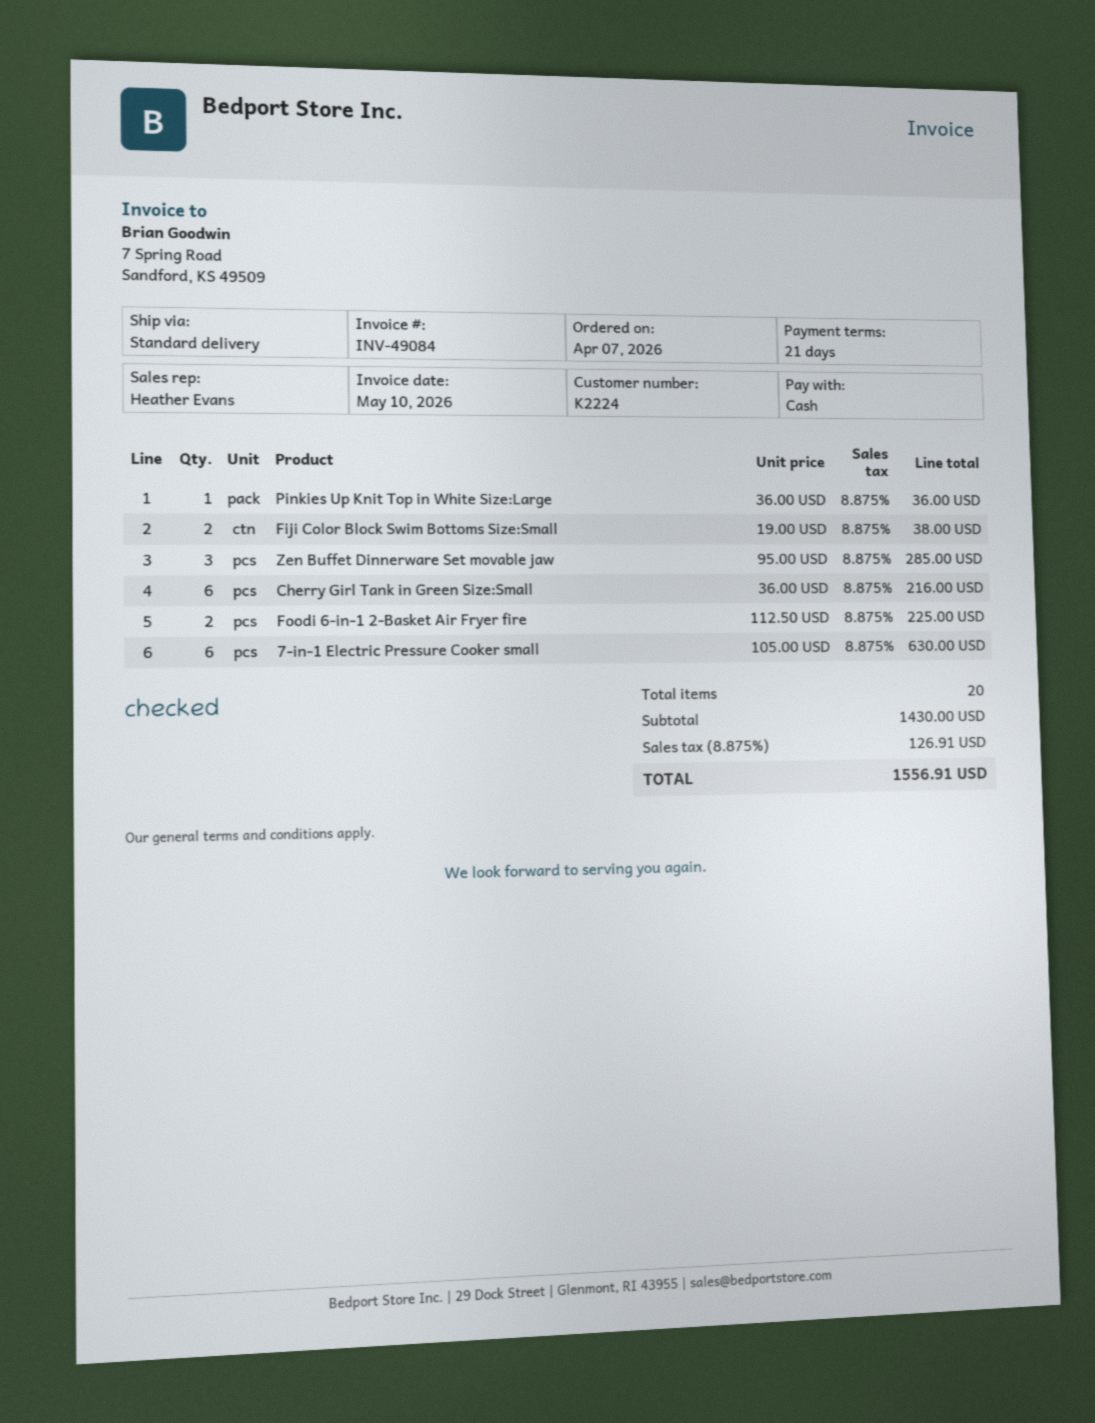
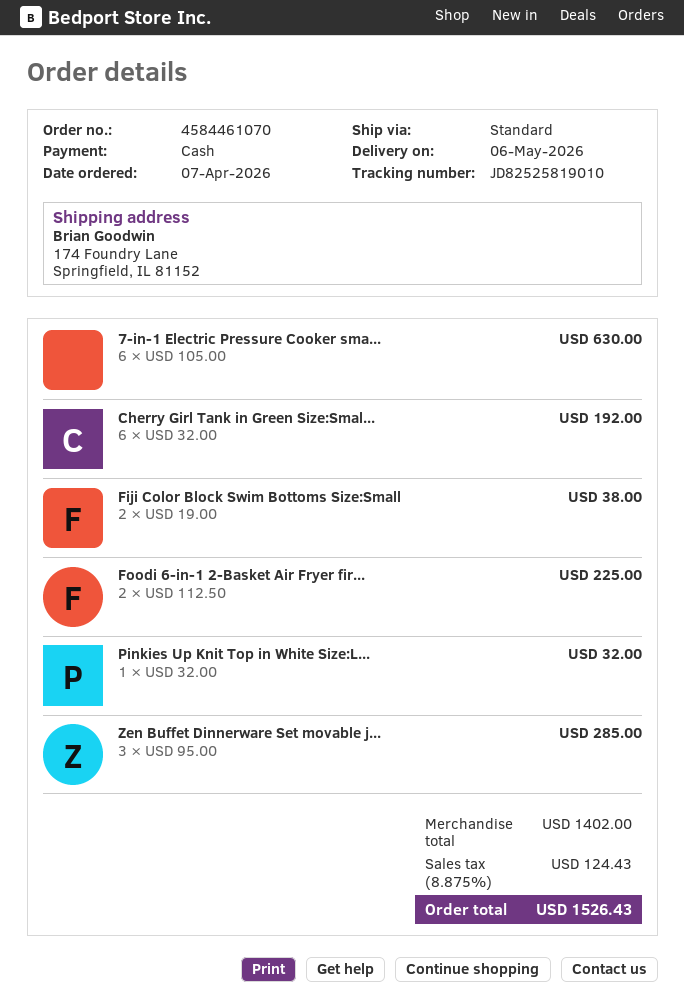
Pinkies Up Knit Top in White Size:Large: 1 x 36.00 = 36.00 -> 1 x 32.00 = 32.00
Cherry Girl Tank in Green Size:Small: 6 x 36.00 = 216.00 -> 6 x 32.00 = 192.00
subtotal: 1430.00 -> 1402.00
tax: 8.875% = 126.91 -> 8.875% = 124.43
total: 1556.91 -> 1526.43

